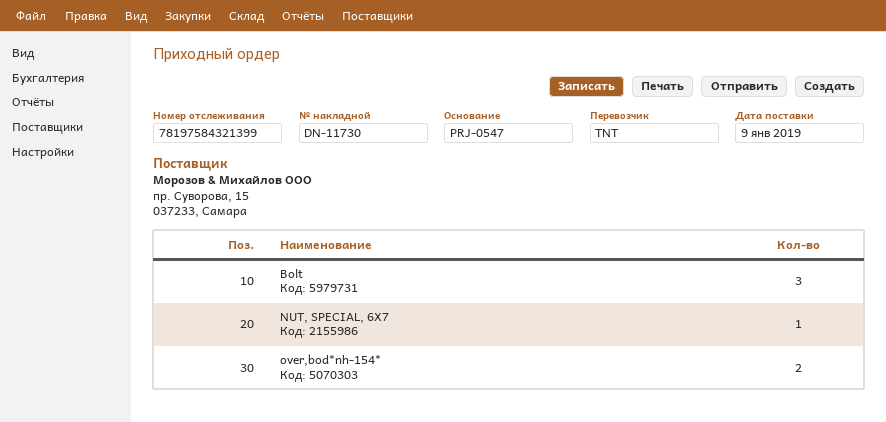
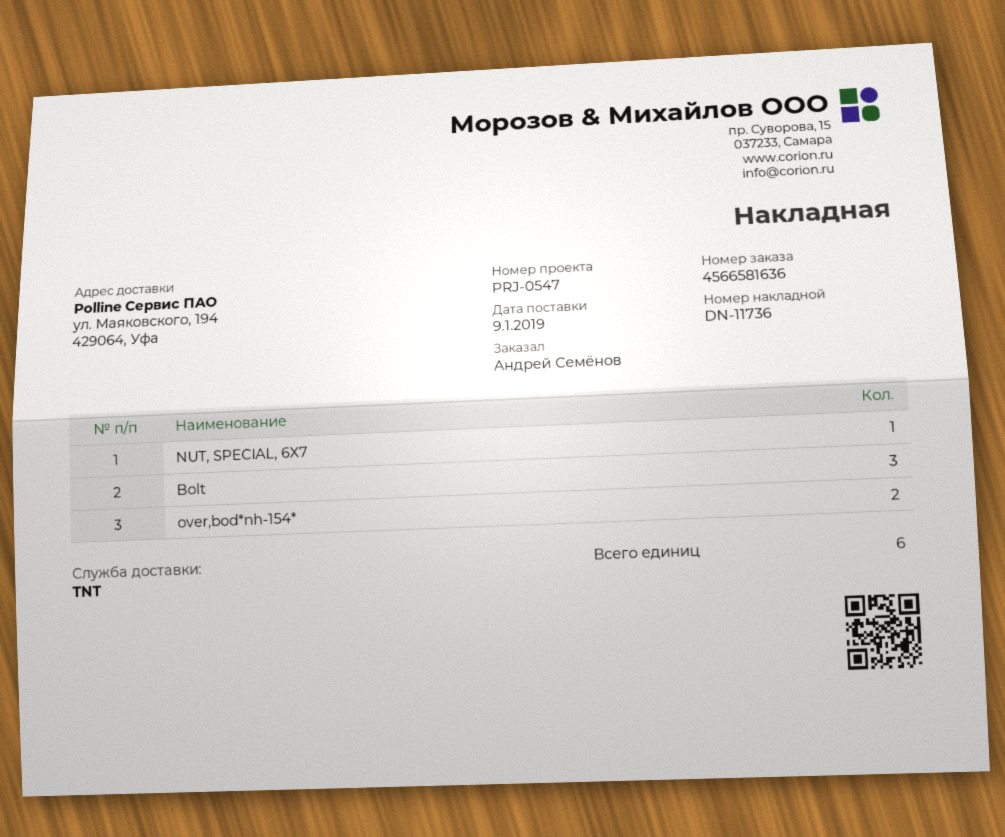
delivery note number: DN-11730 -> DN-11736

